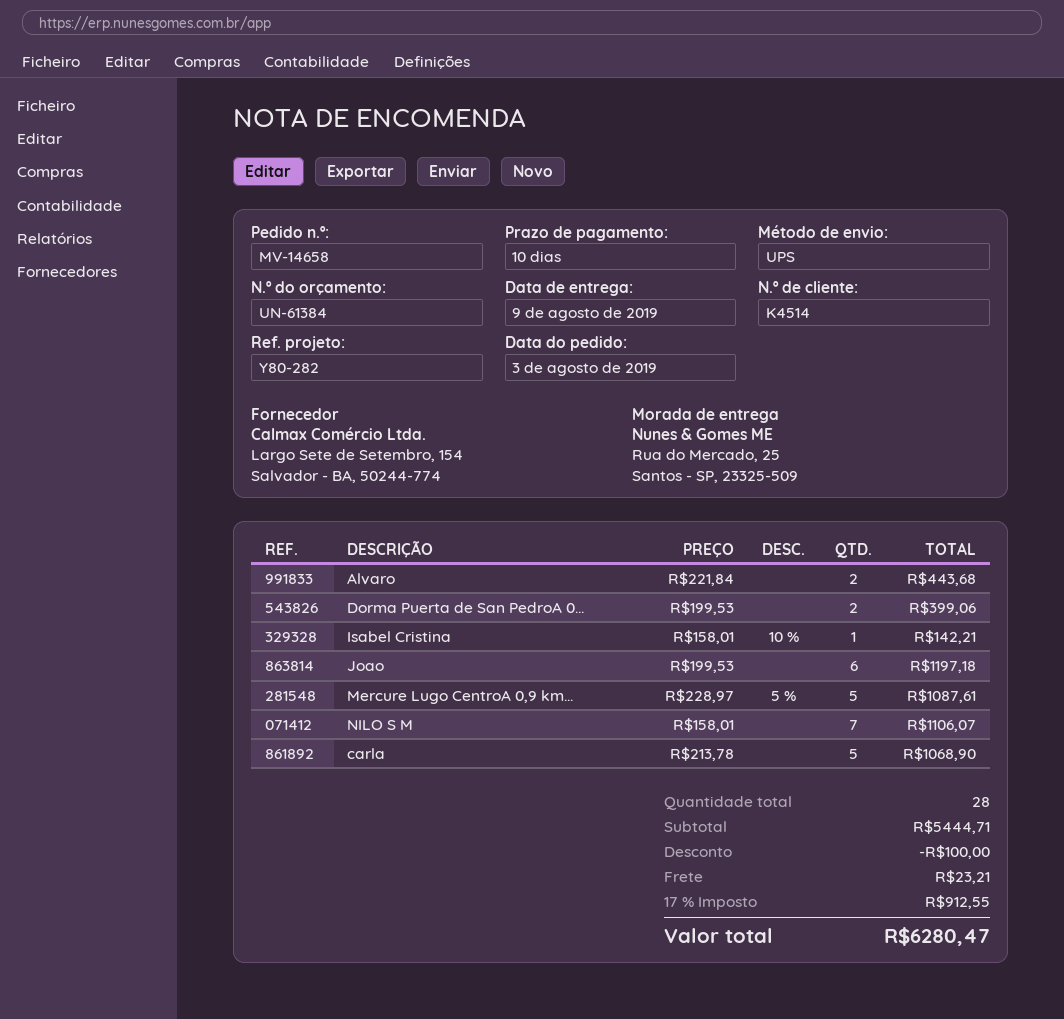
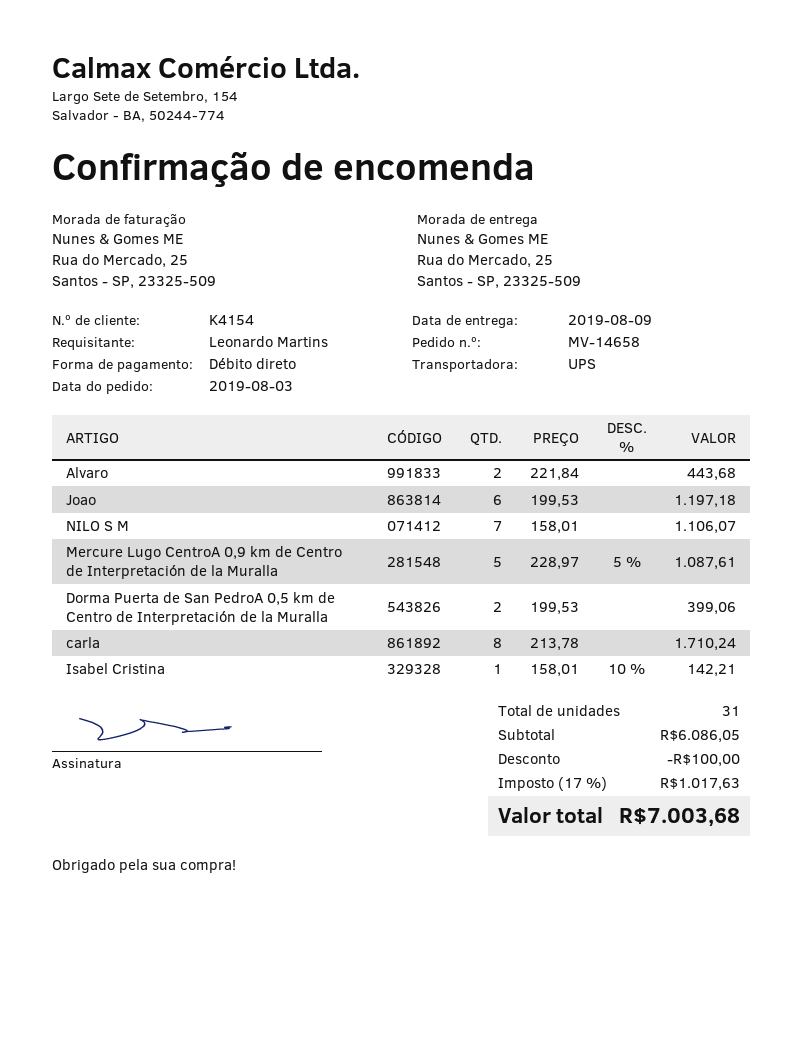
customer number: K4514 -> K4154
carla: 5 x 213.78 = 1068.90 -> 8 x 213.78 = 1710.24
total quantity: 28 -> 31
subtotal: 5444.71 -> 6086.05
shipping: 23.21 -> none
tax: 17% = 912.55 -> 17% = 1017.63
total: 6280.47 -> 7003.68

